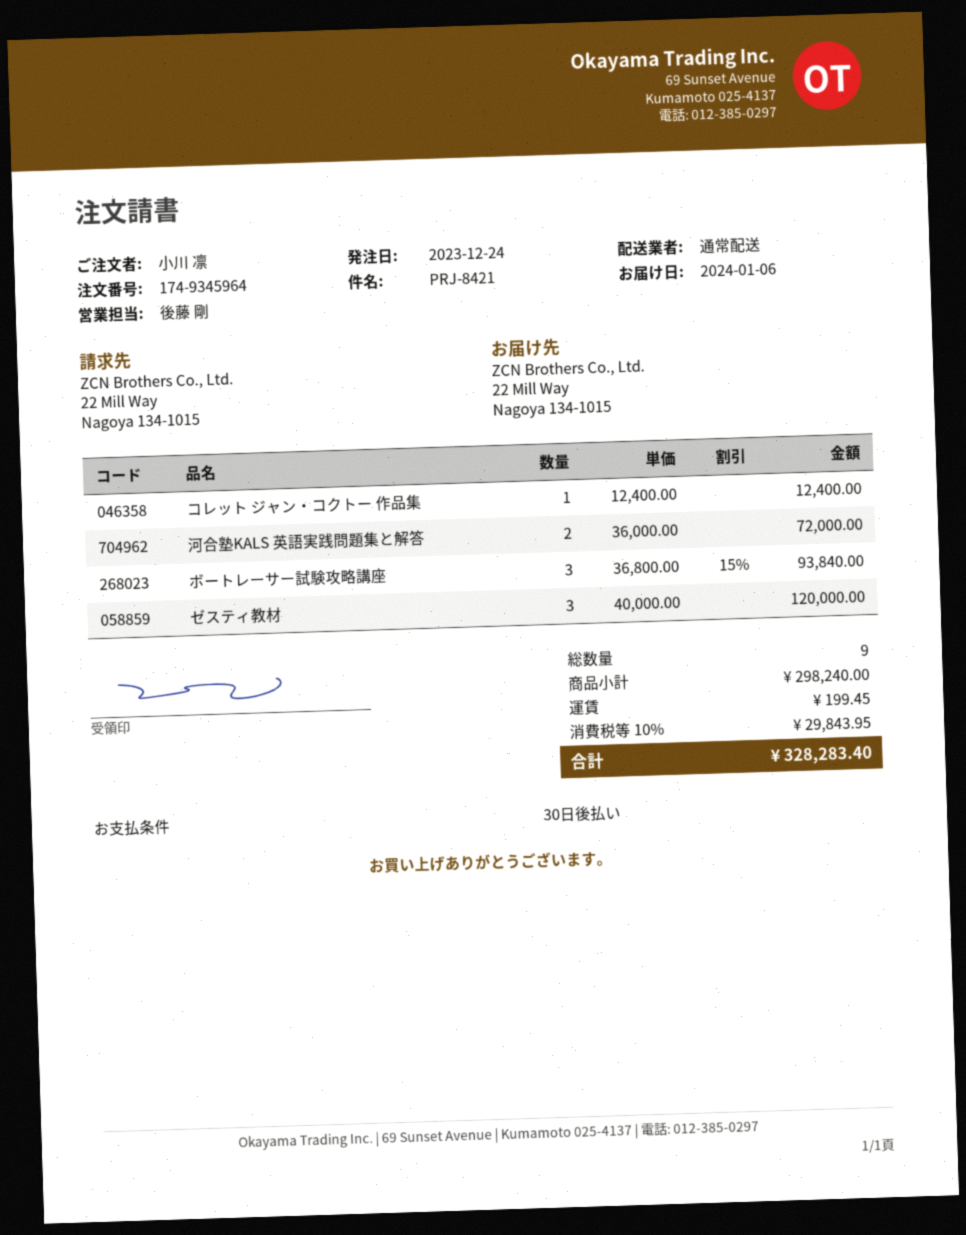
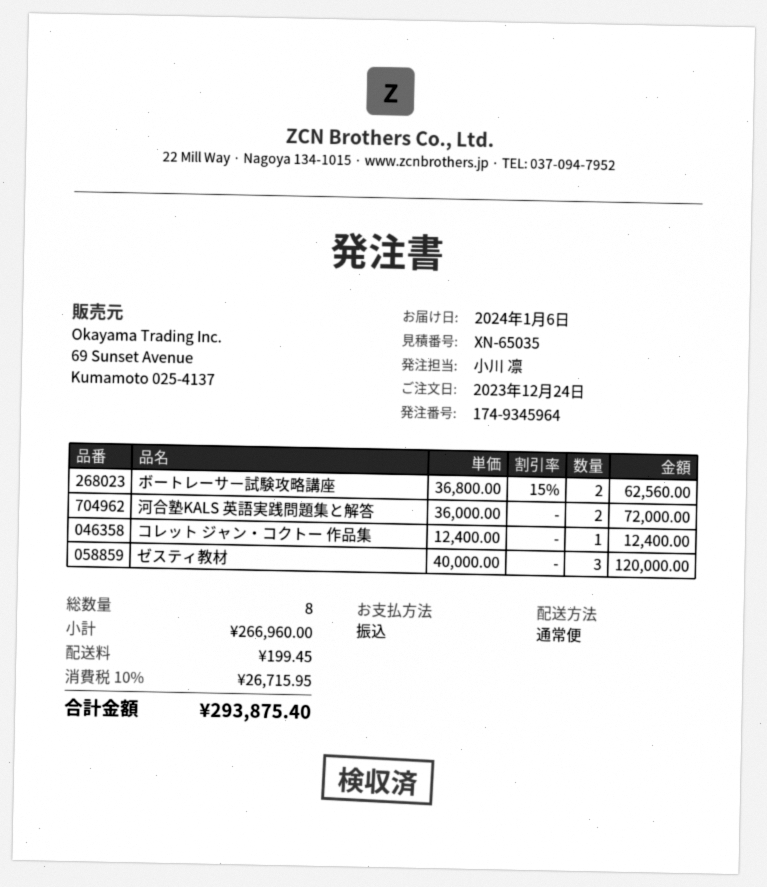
ボートレーサー試験攻略講座: 3 x 36800.00 - 15% = 93840.00 -> 2 x 36800.00 - 15% = 62560.00
total quantity: 9 -> 8
subtotal: 298240.00 -> 266960.00
tax: 10% = 29843.95 -> 10% = 26715.95
total: 328283.40 -> 293875.40

